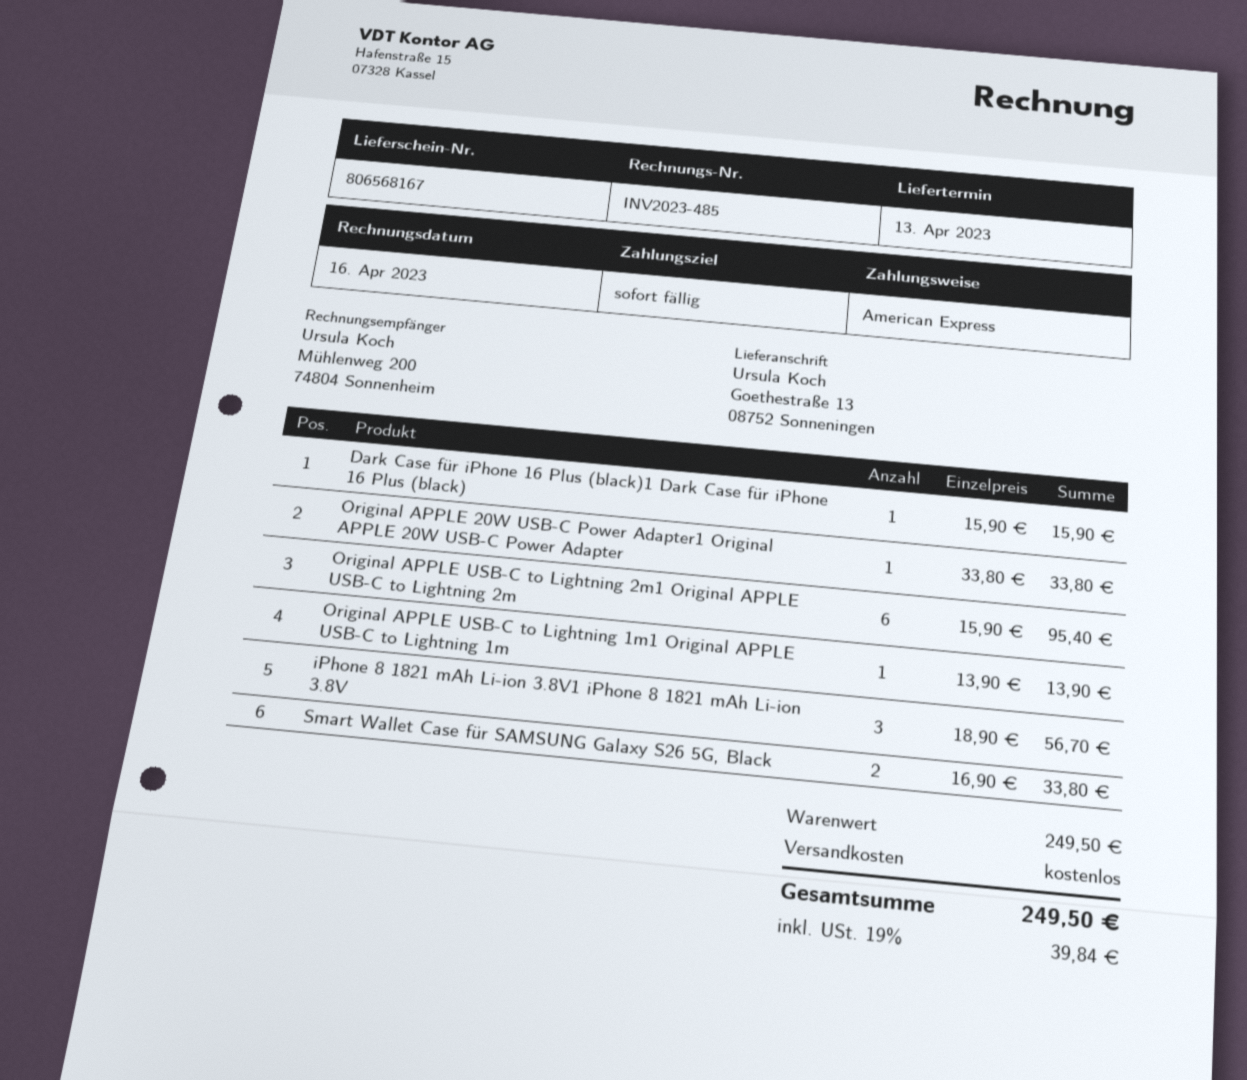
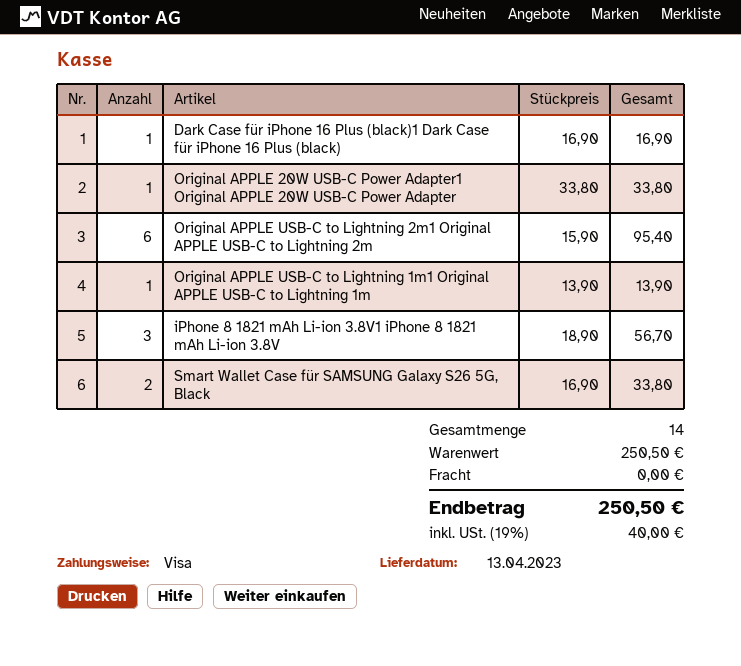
payment method: American Express -> Visa
Dark Case für iPhone 16 Plus (black)1 Dark Case für iPhone 16 Plus (black): 1 x 15.90 = 15.90 -> 1 x 16.90 = 16.90
subtotal: 249.50 -> 250.50
tax: 19% = 39.84 -> 19% = 40.00
total: 249.50 -> 250.50

